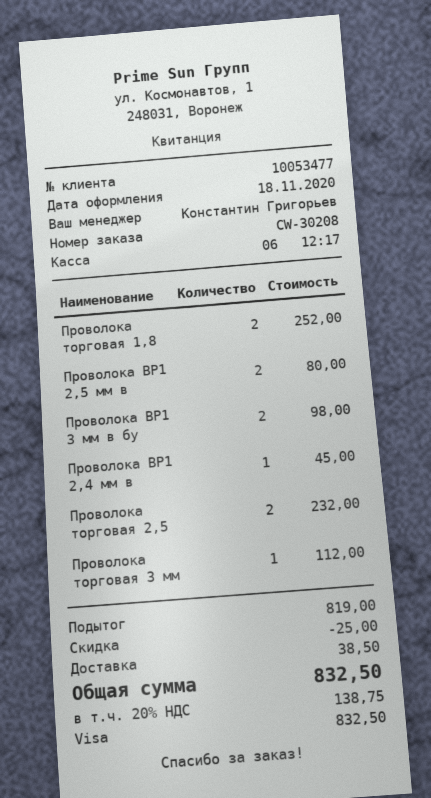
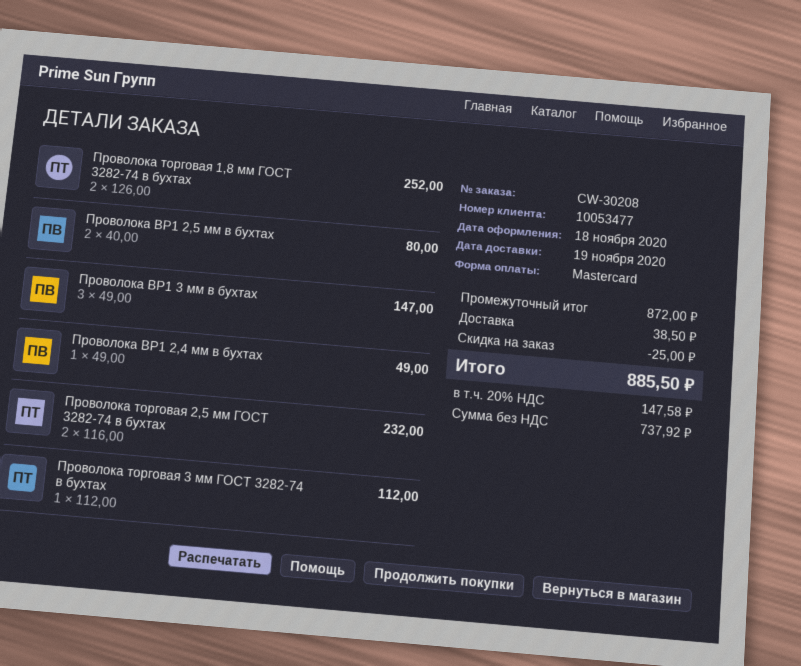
payment method: Visa -> Mastercard
Проволока ВР1 3 мм в бу: 2 for 98.00 -> 3 for 147.00
Проволока ВР1 2,4 мм в: 1 for 45.00 -> 1 for 49.00
subtotal: 819.00 -> 872.00
tax: 20% = 138.75 -> 20% = 147.58
total: 832.50 -> 885.50

